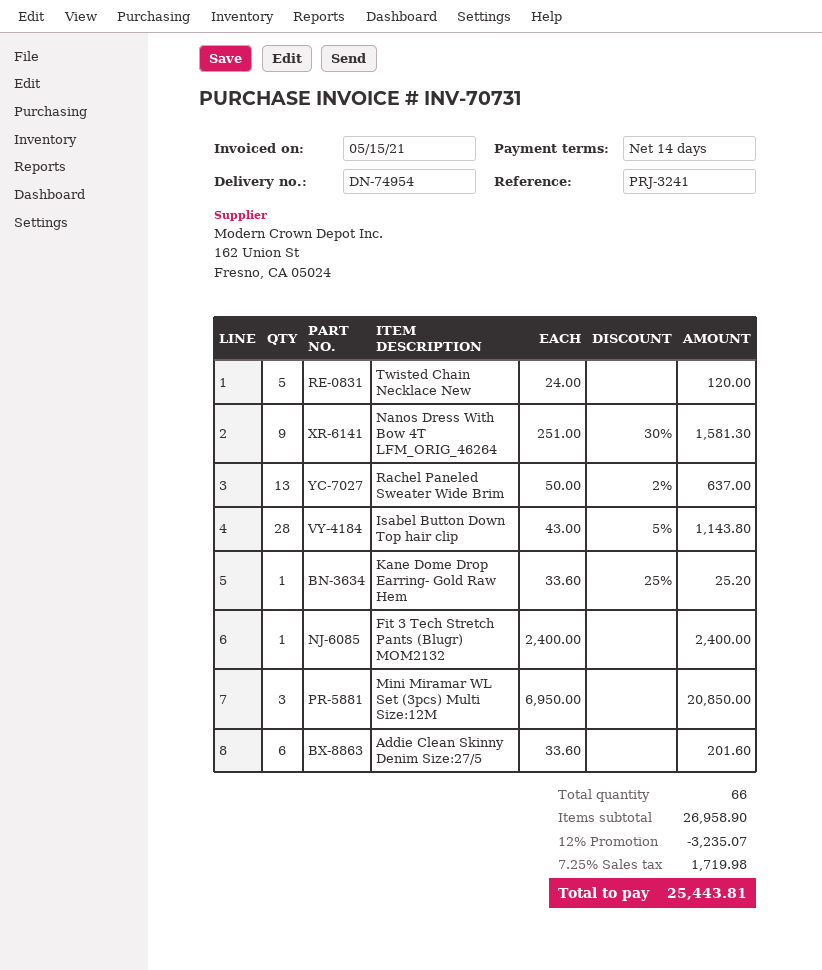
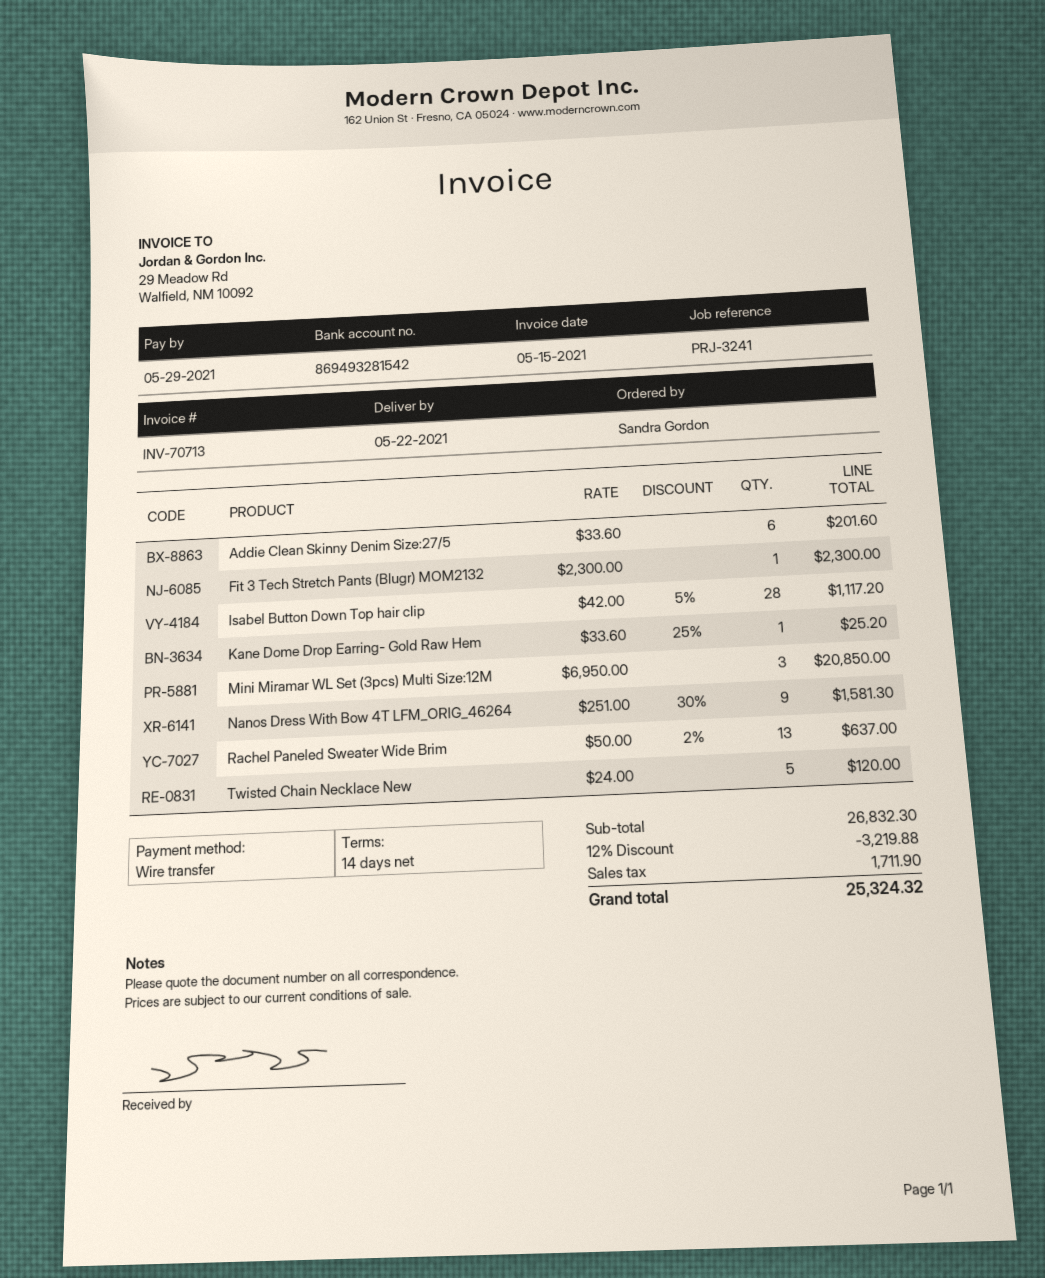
invoice number: INV-70731 -> INV-70713
Isabel Button Down Top hair clip: 28 x 43.00 - 5% = 1143.80 -> 28 x 42.00 - 5% = 1117.20
Fit 3 Tech Stretch Pants (Blugr) MOM2132: 1 x 2400.00 = 2400.00 -> 1 x 2300.00 = 2300.00
subtotal: 26958.90 -> 26832.30
discount: 12% = 3235.07 -> 12% = 3219.88
tax: 1719.98 -> 1711.90
total: 25443.81 -> 25324.32

